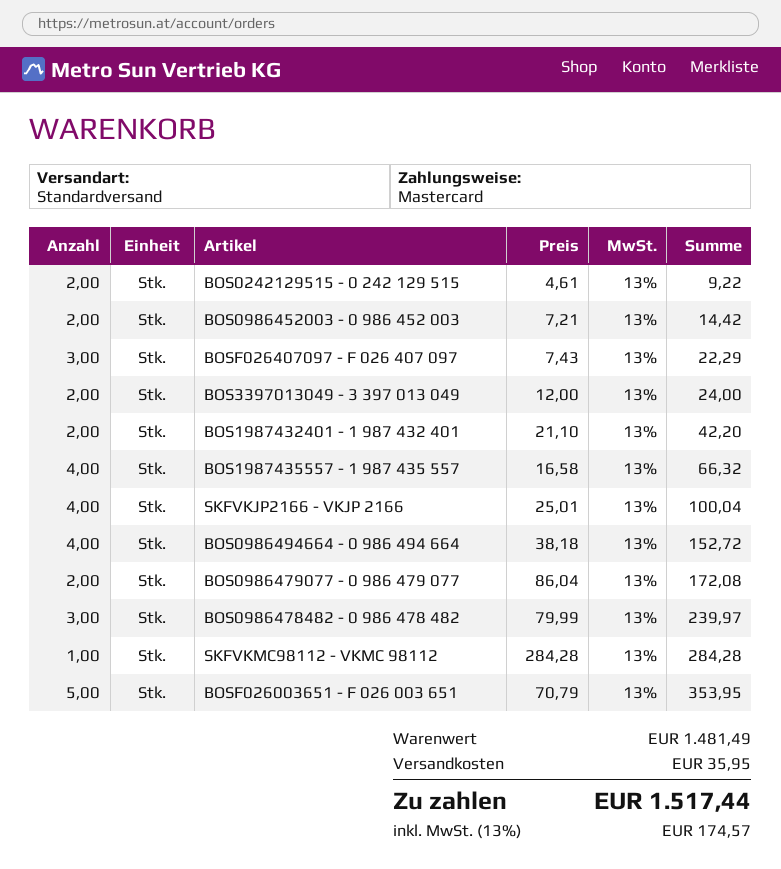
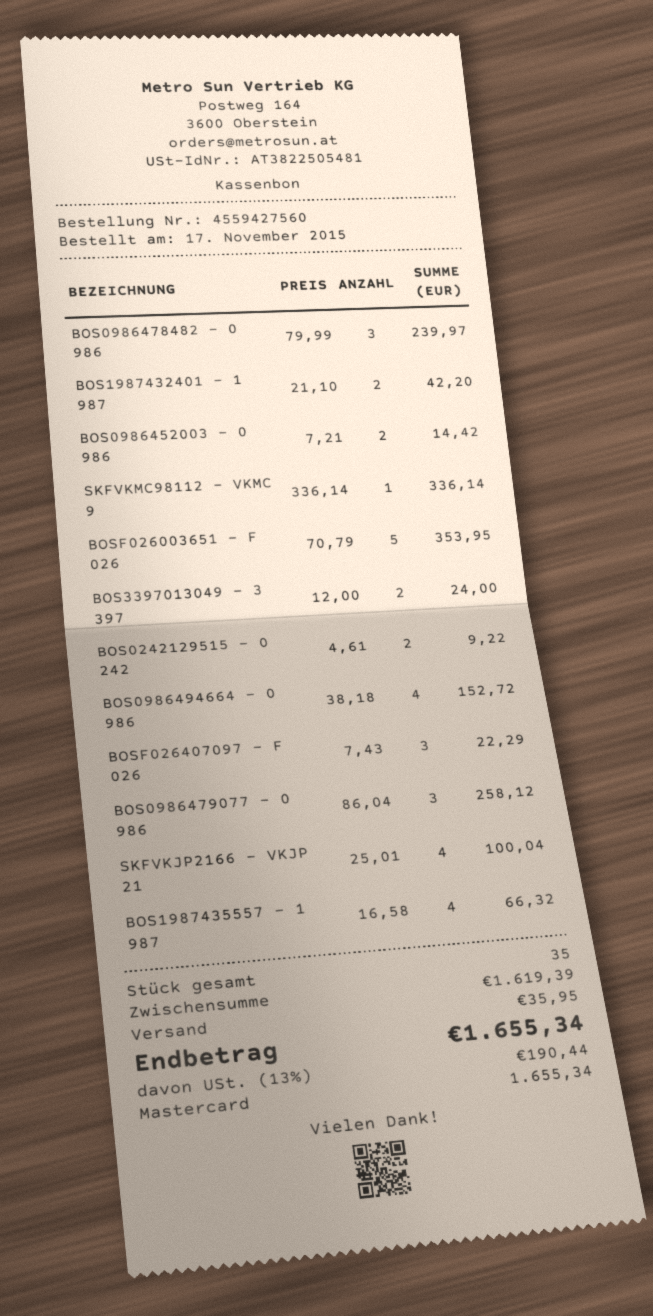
BOS0986479077 - 0 986 479 077: 2 x 86.04 = 172.08 -> 3 x 86.04 = 258.12
SKFVKMC98112 - VKMC 98112: 1 x 284.28 = 284.28 -> 1 x 336.14 = 336.14
subtotal: 1481.49 -> 1619.39
tax: 13% = 174.57 -> 13% = 190.44
total: 1517.44 -> 1655.34

